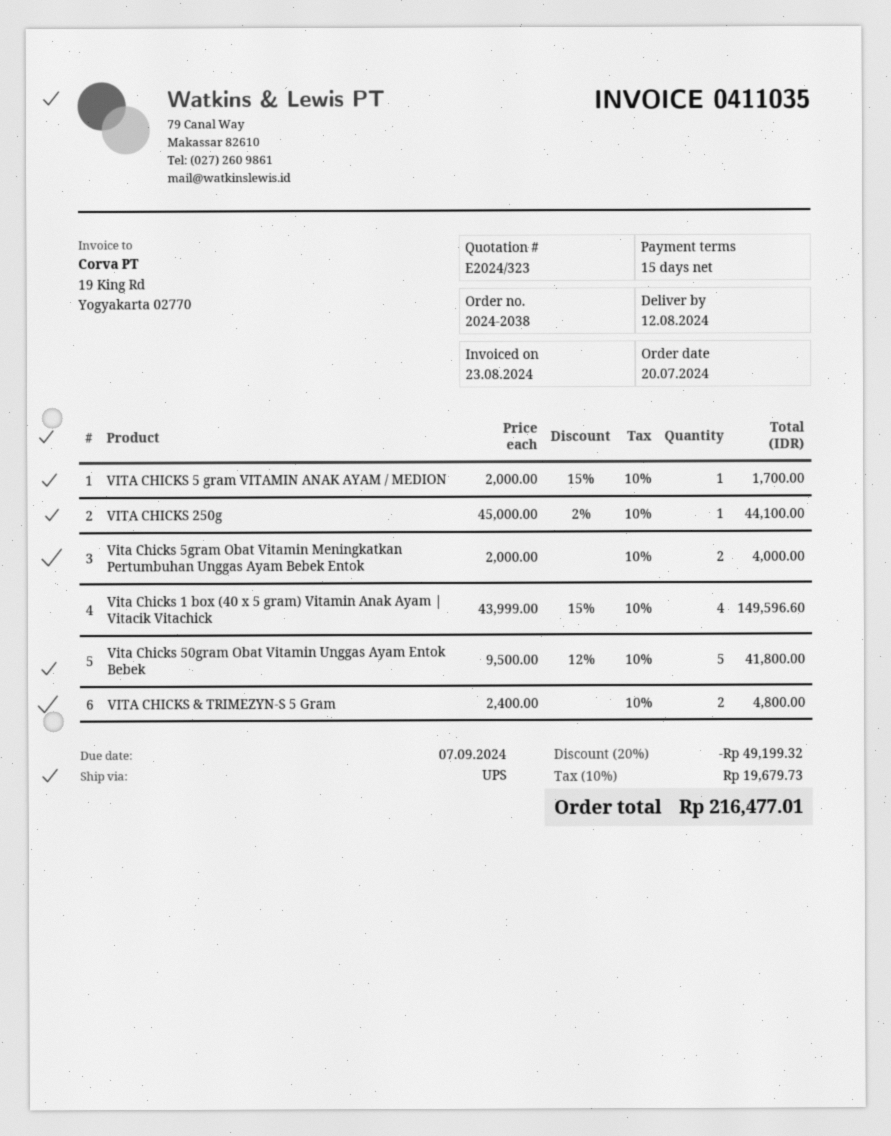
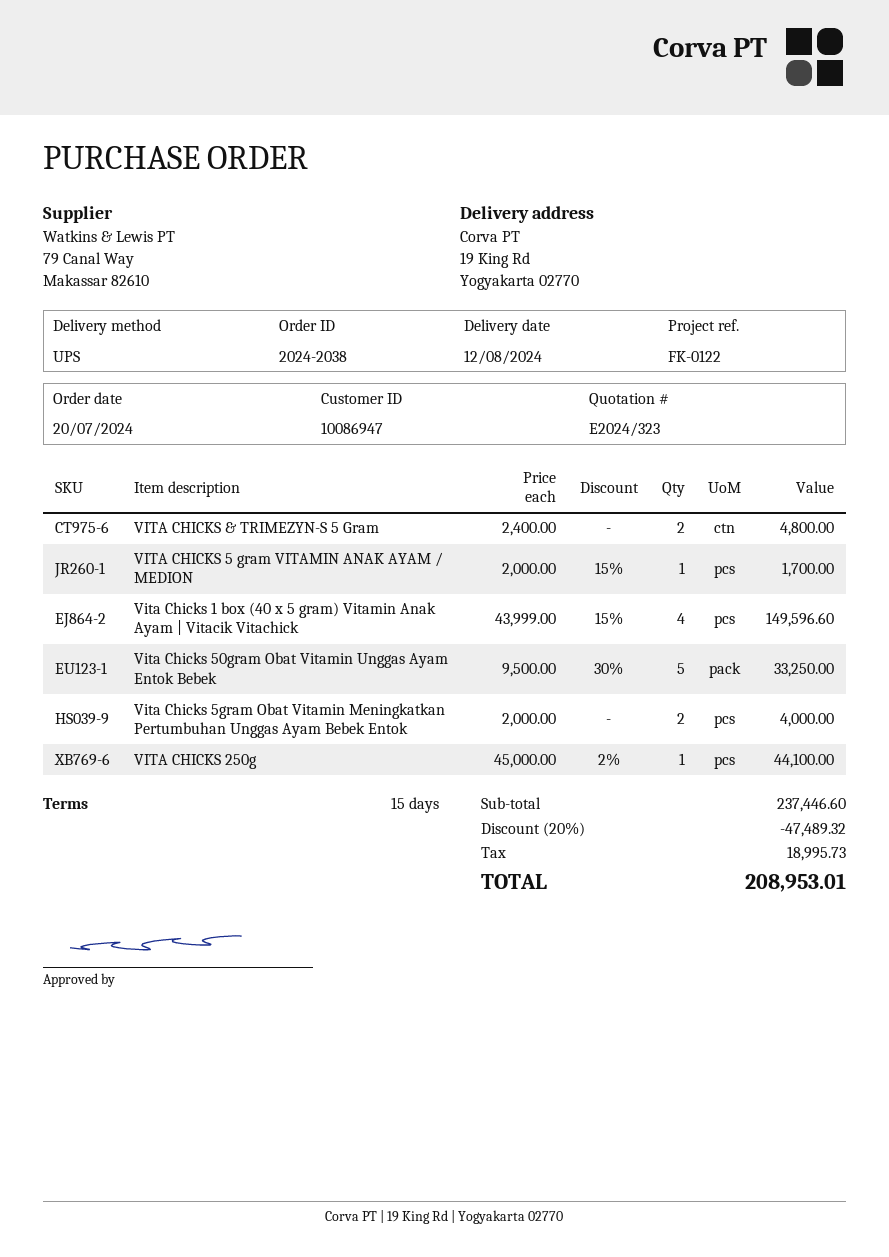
Vita Chicks 50gram Obat Vitamin Unggas Ayam Entok Bebek: 5 x 9500.00 - 12% = 41800.00 -> 5 x 9500.00 - 30% = 33250.00
discount: 20% = 49199.32 -> 20% = 47489.32
tax: 19679.73 -> 18995.73
total: 216477.01 -> 208953.01

